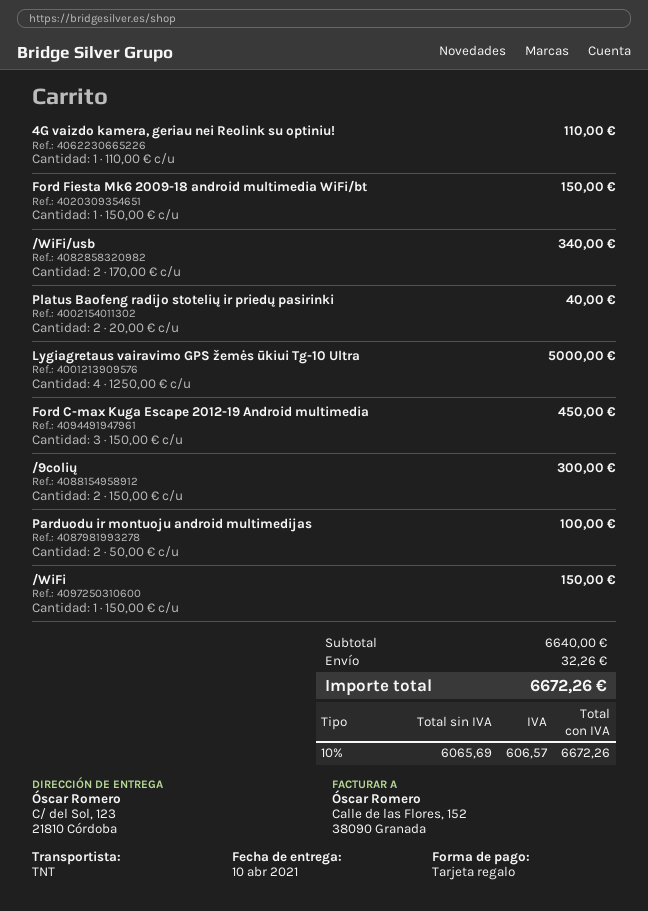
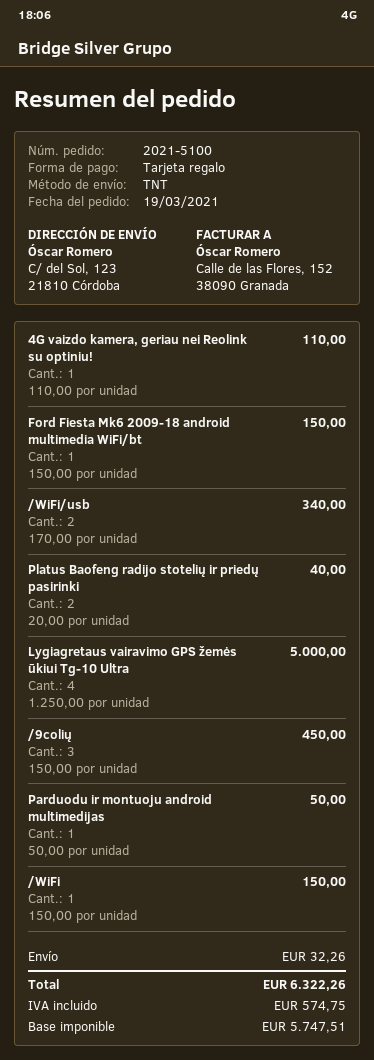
Ford C-max Kuga Escape 2012-19 Android multimedia: 3 x 150.00 = 450.00 -> none
/9colių: 2 x 150.00 = 300.00 -> 3 x 150.00 = 450.00
Parduodu ir montuoju android multimedijas: 2 x 50.00 = 100.00 -> 1 x 50.00 = 50.00
net: 6065.69 -> 5747.51
tax: 606.57 -> 574.75
total: 6672.26 -> 6322.26

